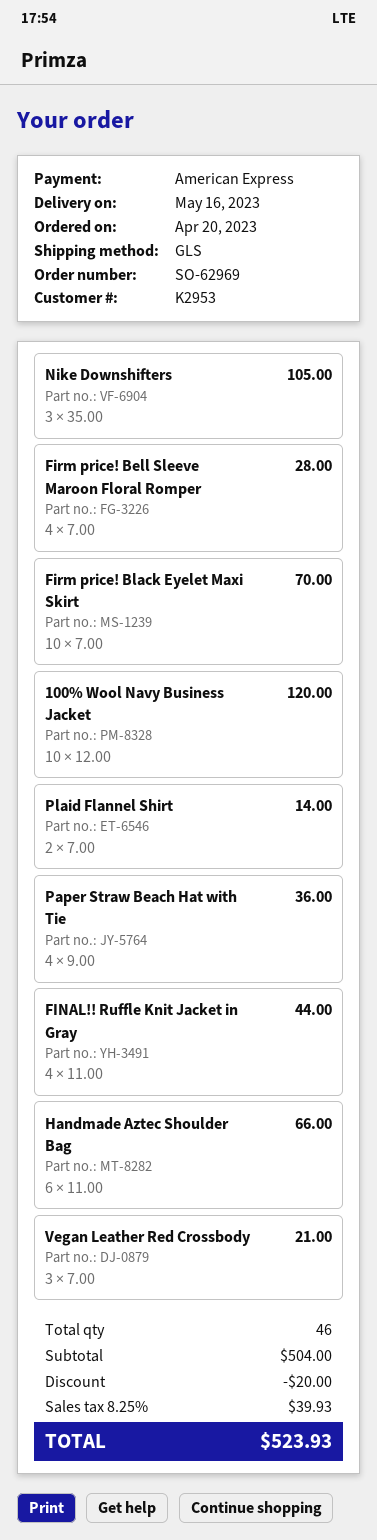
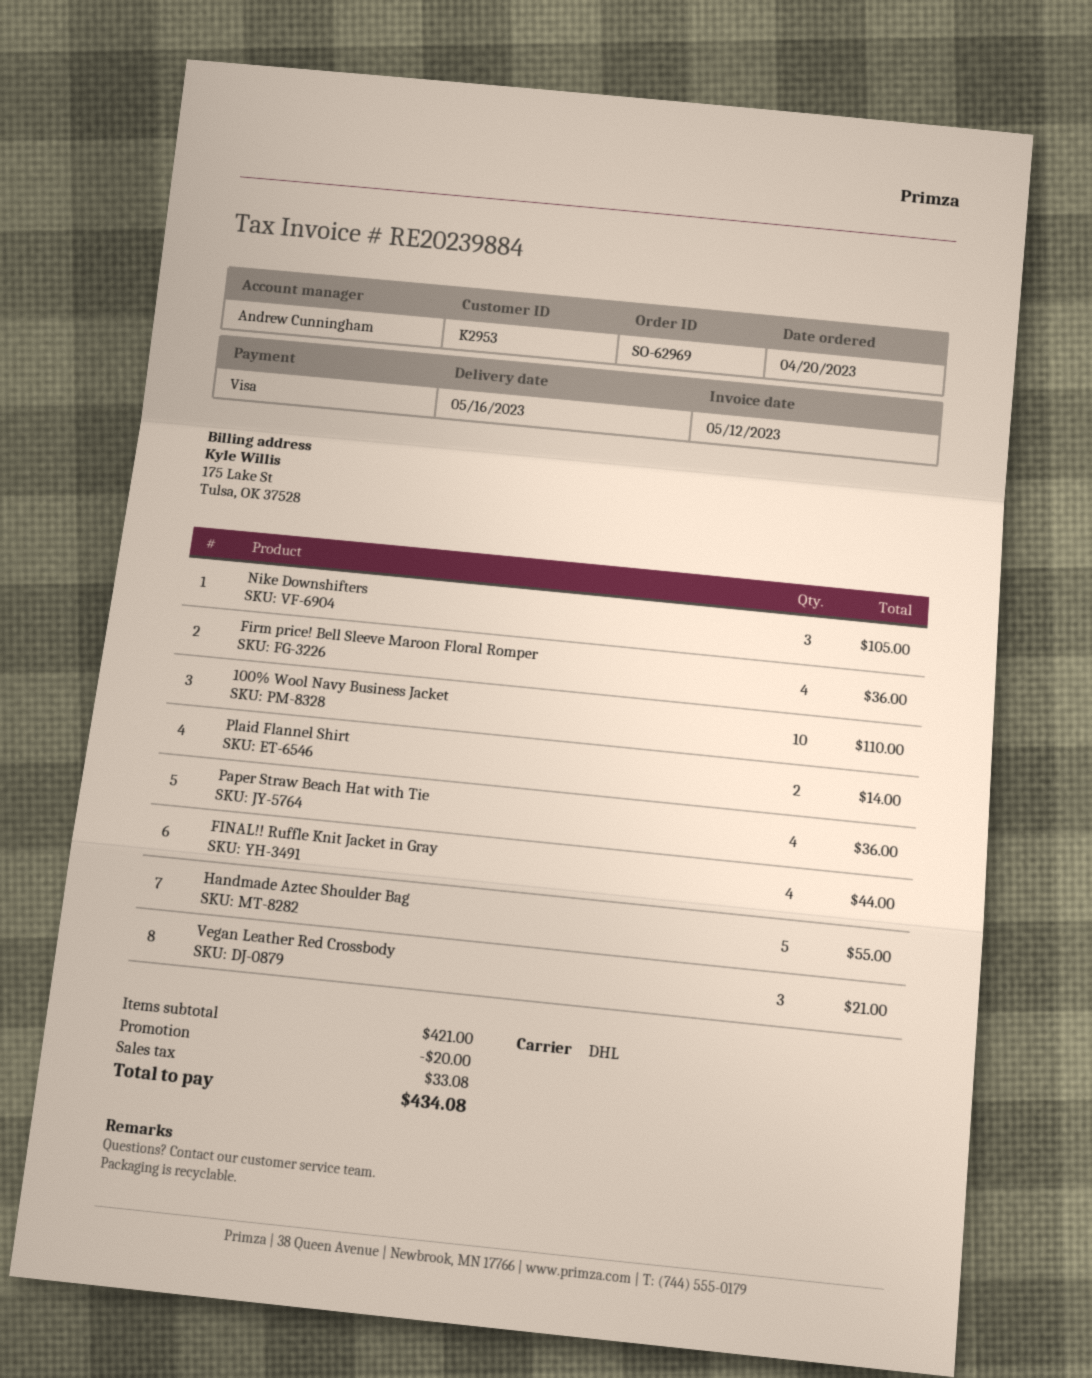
payment method: American Express -> Visa
shipping method: GLS -> DHL
Firm price! Bell Sleeve Maroon Floral Romper: 4 for 28.00 -> 4 for 36.00
Firm price! Black Eyelet Maxi Skirt: 10 for 70.00 -> none
100% Wool Navy Business Jacket: 10 for 120.00 -> 10 for 110.00
Handmade Aztec Shoulder Bag: 6 for 66.00 -> 5 for 55.00
subtotal: 504.00 -> 421.00
tax: 39.93 -> 33.08
total: 523.93 -> 434.08

